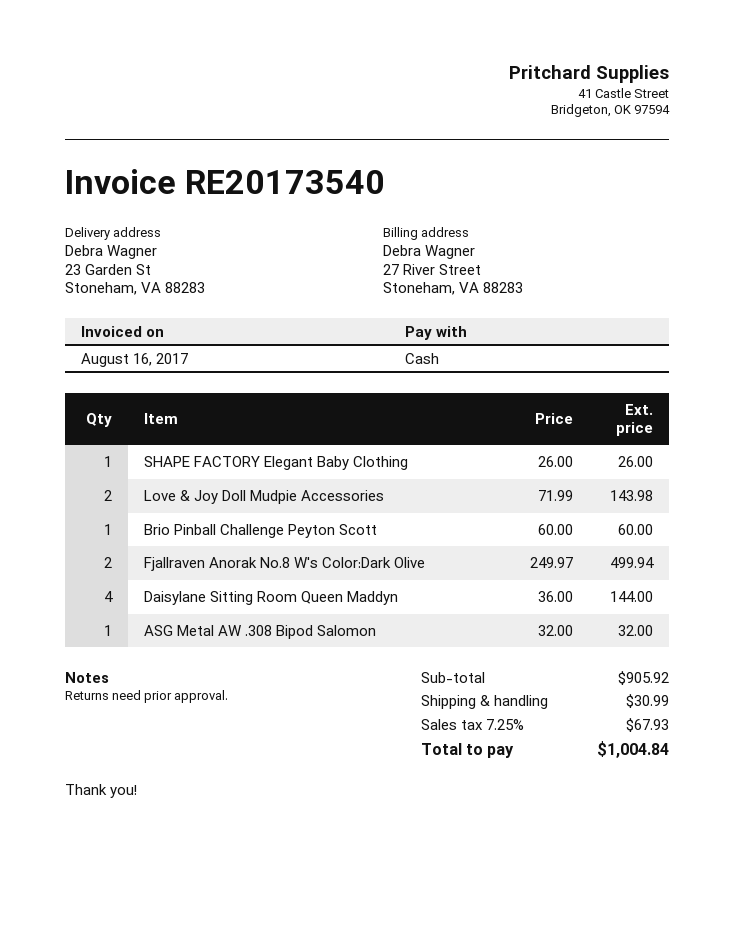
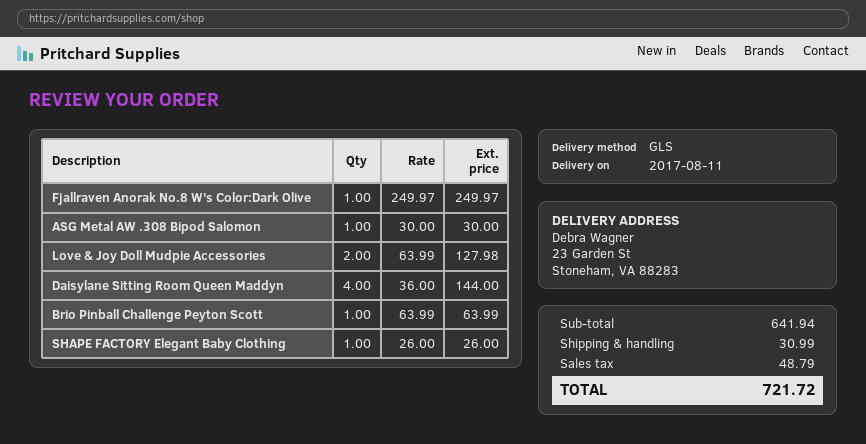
Love & Joy Doll Mudpie Accessories: 2 x 71.99 = 143.98 -> 2 x 63.99 = 127.98
Brio Pinball Challenge Peyton Scott: 1 x 60.00 = 60.00 -> 1 x 63.99 = 63.99
Fjallraven Anorak No.8 W's Color:Dark Olive: 2 x 249.97 = 499.94 -> 1 x 249.97 = 249.97
ASG Metal AW .308 Bipod Salomon: 1 x 32.00 = 32.00 -> 1 x 30.00 = 30.00
subtotal: 905.92 -> 641.94
tax: 67.93 -> 48.79
total: 1004.84 -> 721.72

